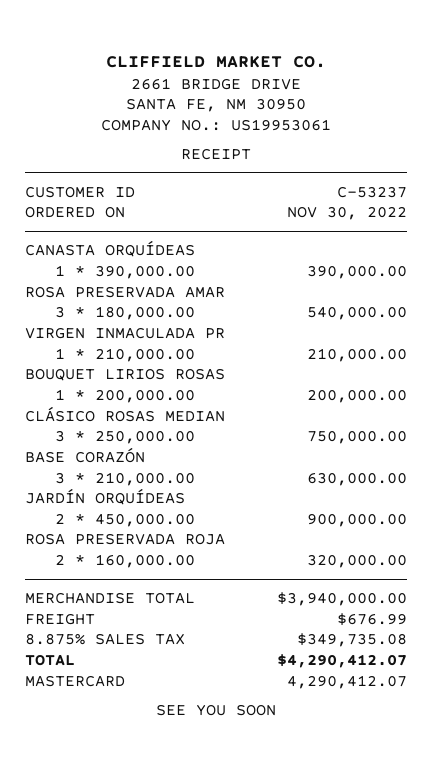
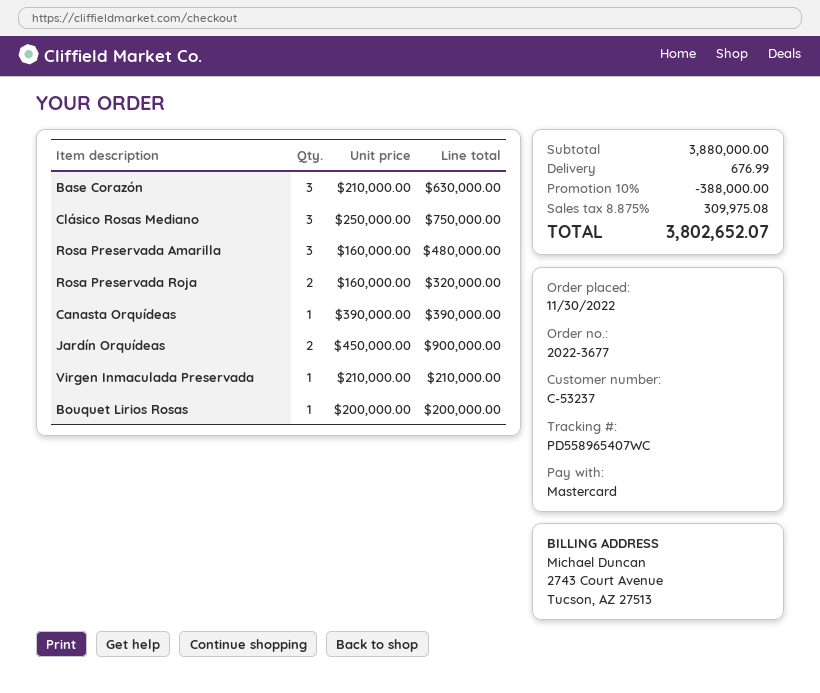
ROSA PRESERVADA AMAR: 3 x 180000.00 = 540000.00 -> 3 x 160000.00 = 480000.00
subtotal: 3940000.00 -> 3880000.00
discount: none -> 10% = 388000.00
tax: 8.875% = 349735.08 -> 8.875% = 309975.08
total: 4290412.07 -> 3802652.07

